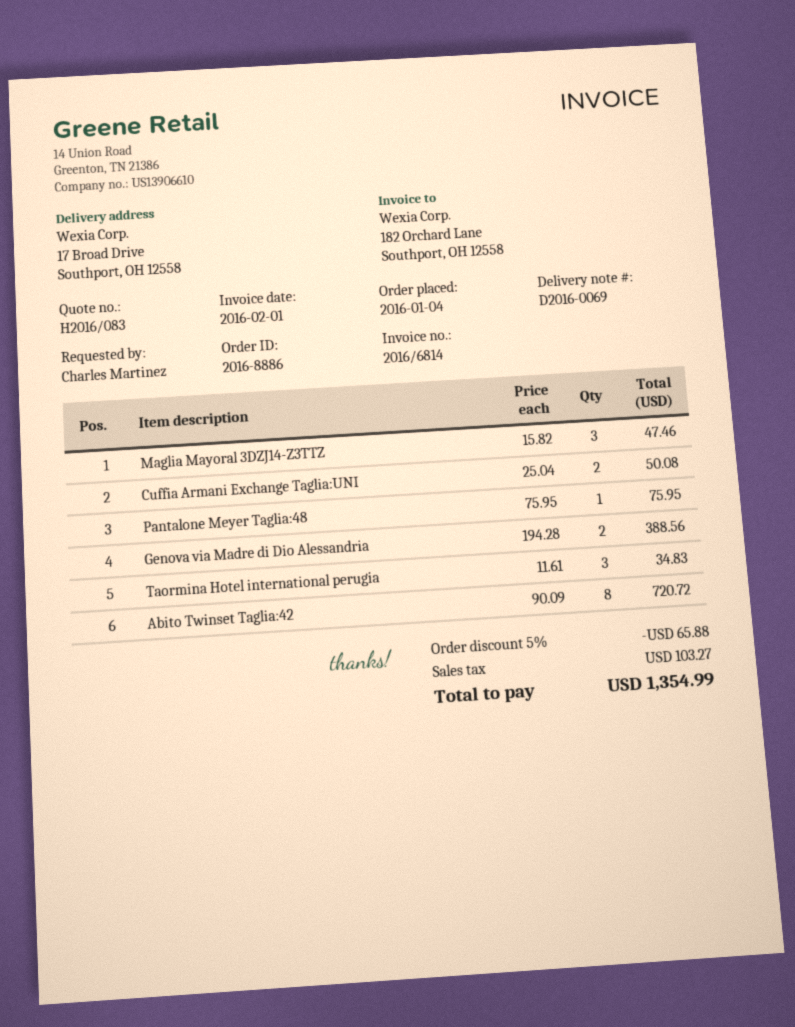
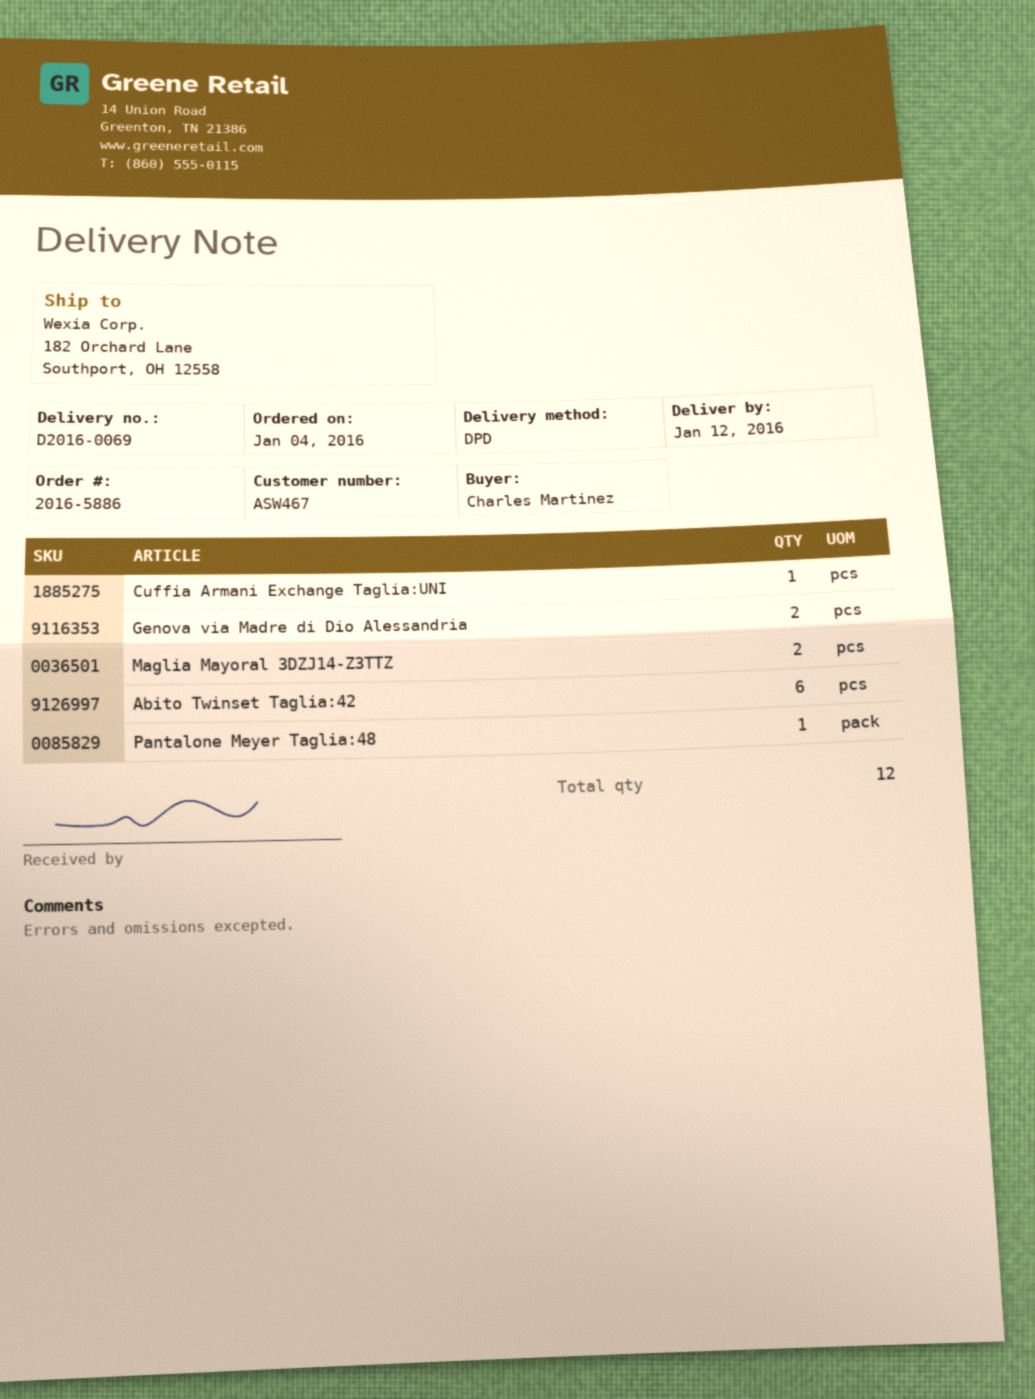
order number: 2016-8886 -> 2016-5886
ship to: 17 Broad Drive, Southport, OH 12558 -> 182 Orchard Lane, Southport, OH 12558
Maglia Mayoral 3DZJ14-Z3TTZ: 3 -> 2
Cuffia Armani Exchange Taglia:UNI: 2 -> 1
Taormina Hotel international perugia: 3 -> none
Abito Twinset Taglia:42: 8 -> 6

